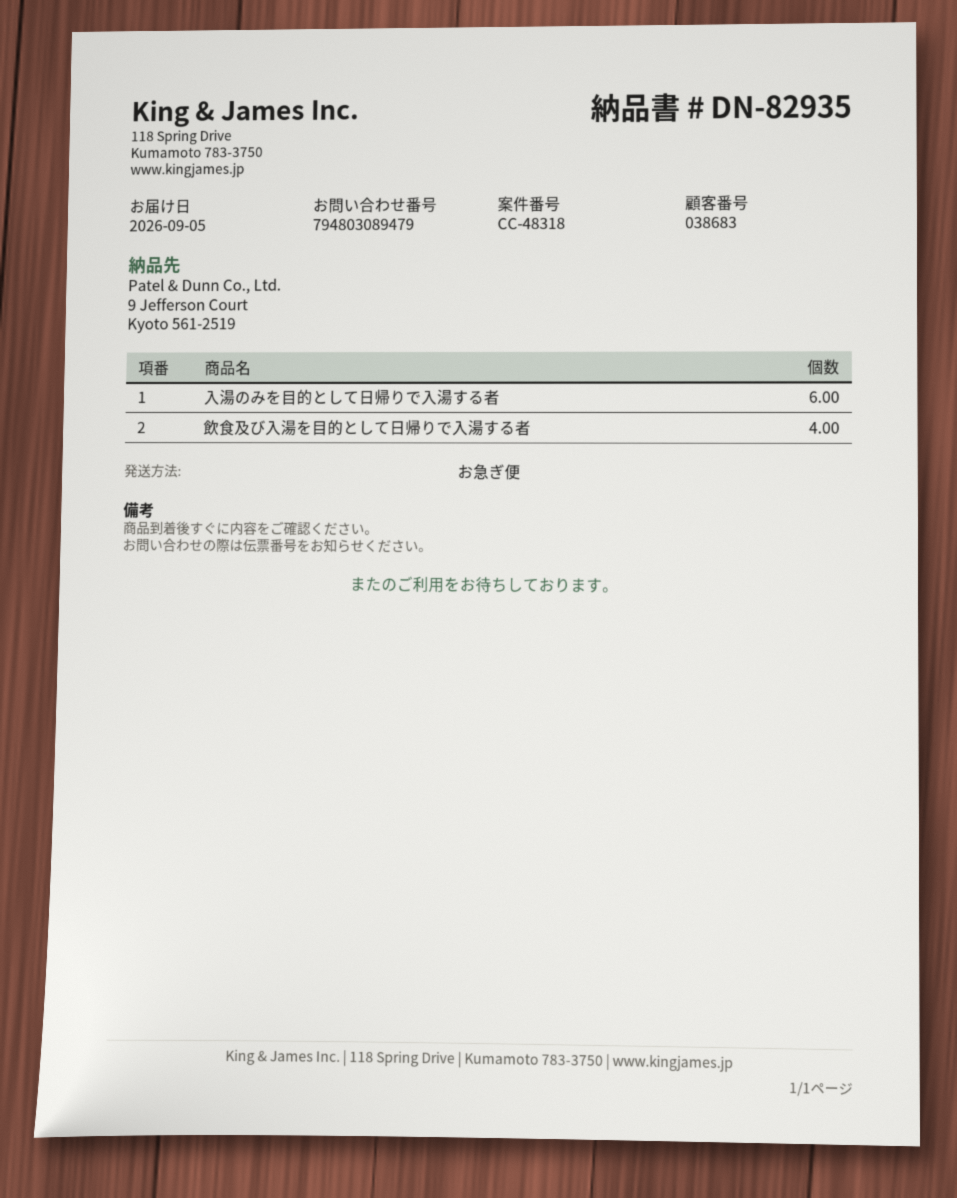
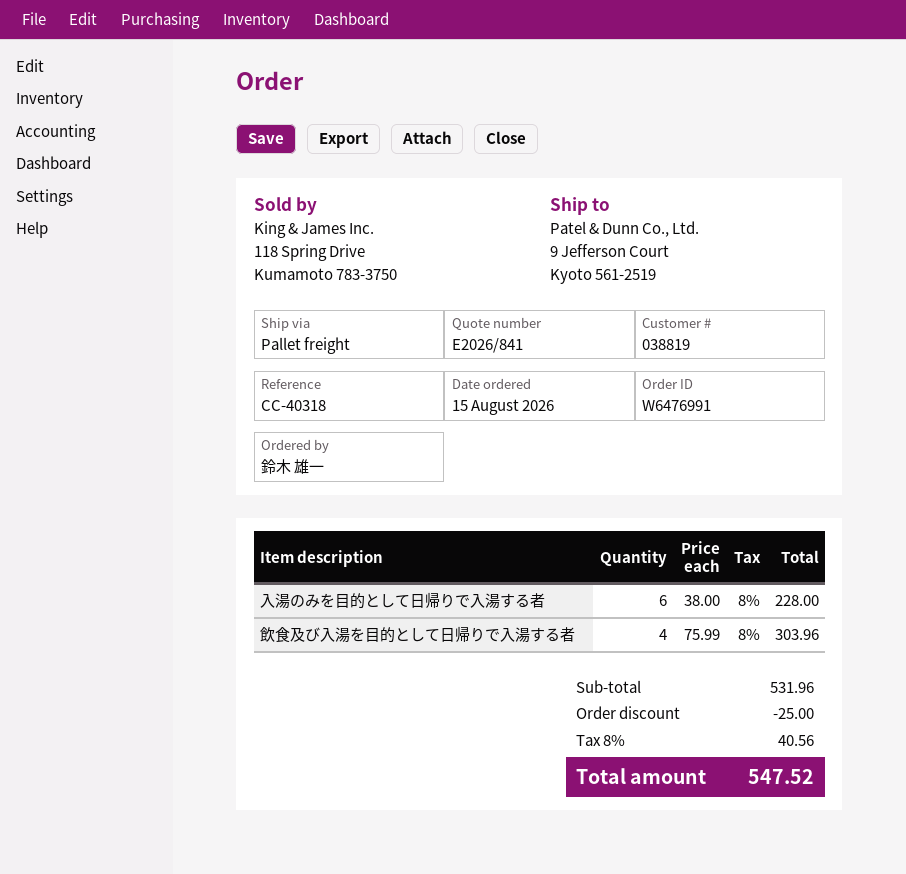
customer number: 038683 -> 038819
reference: CC-48318 -> CC-40318
shipping method: express -> pallet freight

